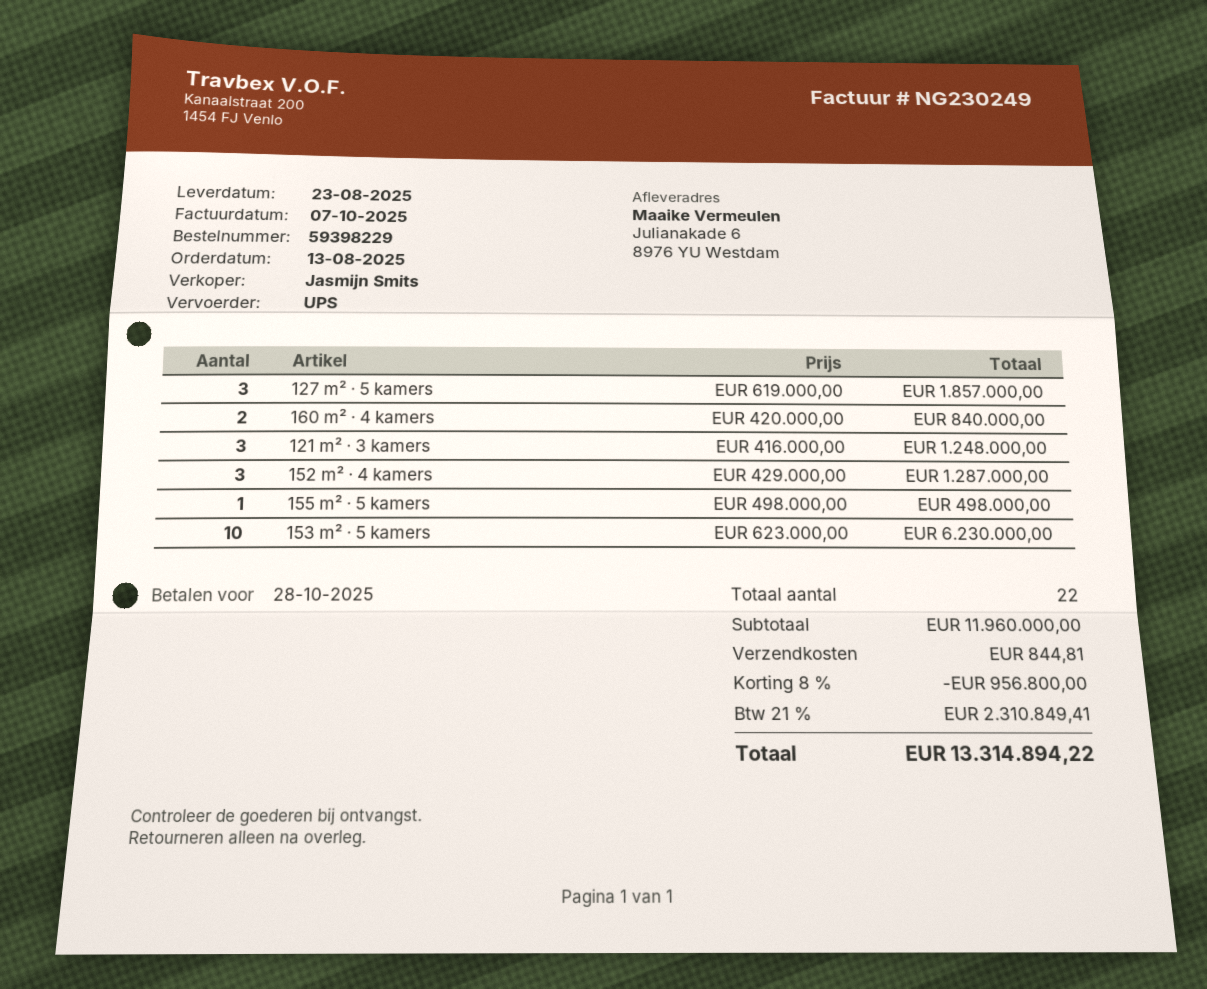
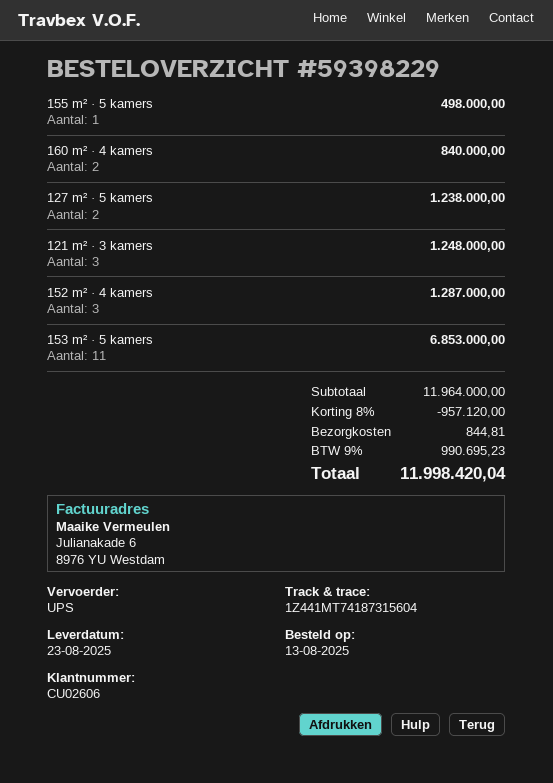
127 m² · 5 kamers: 3 for 1857000.00 -> 2 for 1238000.00
153 m² · 5 kamers: 10 for 6230000.00 -> 11 for 6853000.00
subtotal: 11960000.00 -> 11964000.00
discount: 8% = 956800.00 -> 8% = 957120.00
tax: 21% = 2310849.41 -> 9% = 990695.23
total: 13314894.22 -> 11998420.04

